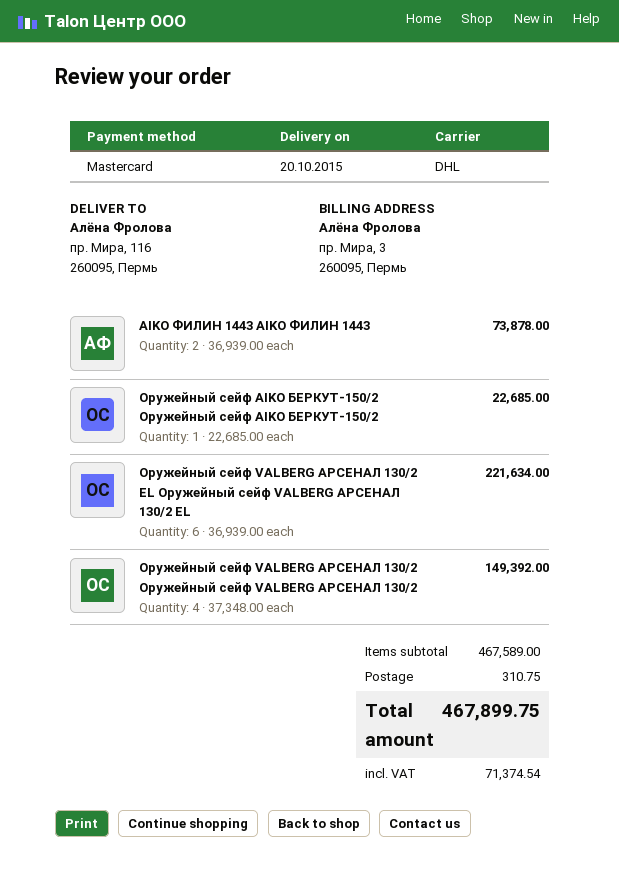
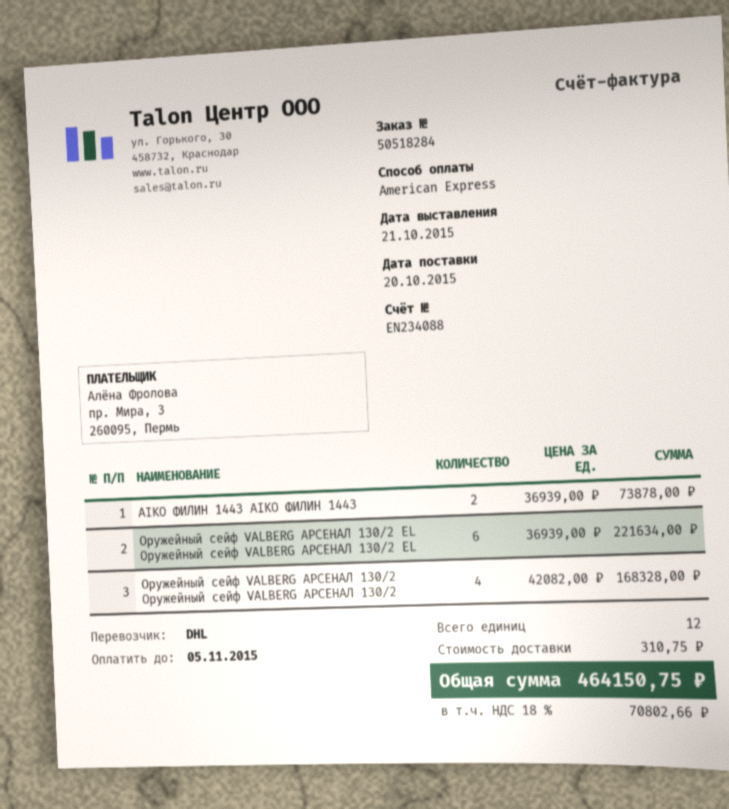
payment method: Mastercard -> American Express
Оружейный сейф AIKO БЕРКУТ-150/2 Оружейный сейф AIKO БЕРКУТ-150/2: 1 x 22685.00 = 22685.00 -> none
Оружейный сейф VALBERG АРСЕНАЛ 130/2 Оружейный сейф VALBERG АРСЕНАЛ 130/2: 4 x 37348.00 = 149392.00 -> 4 x 42082.00 = 168328.00
tax: 71374.54 -> 70802.66
total: 467899.75 -> 464150.75

